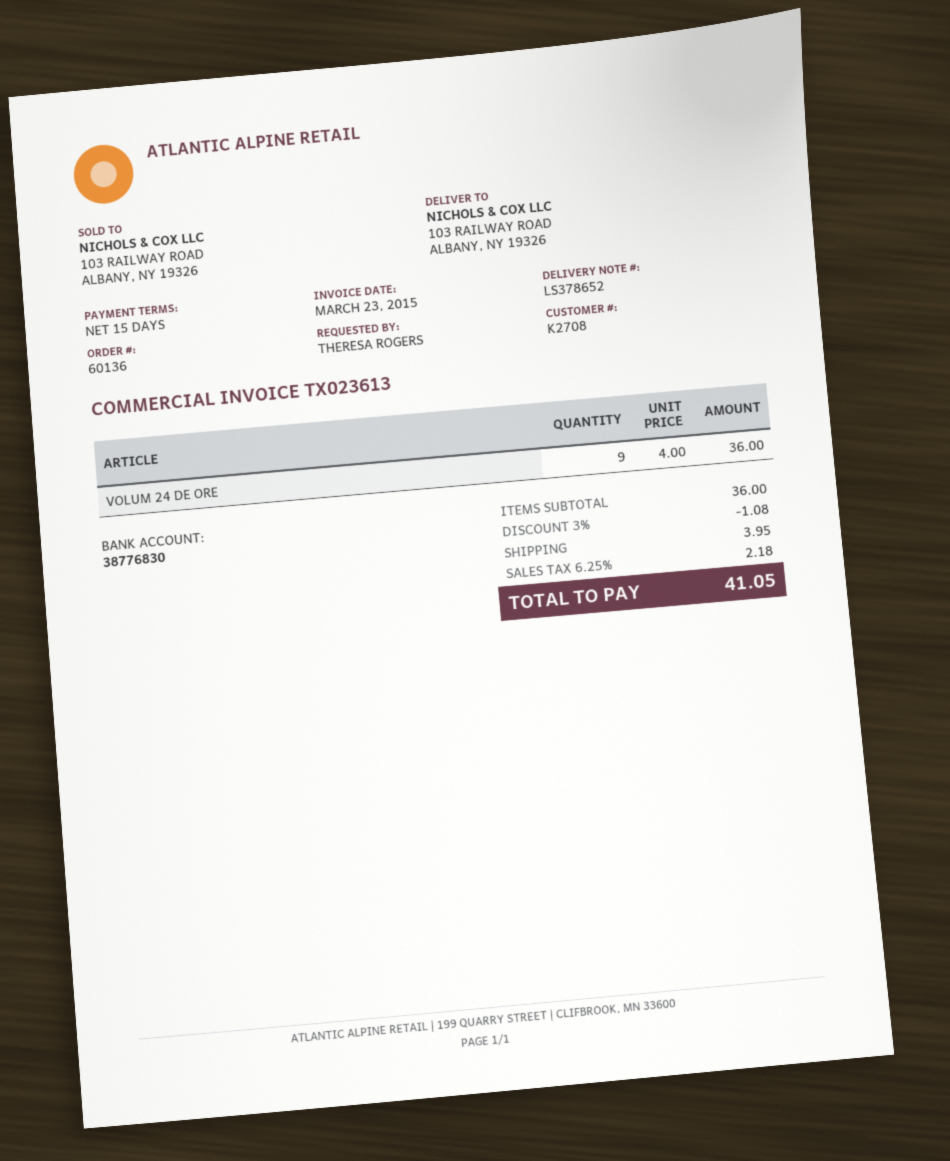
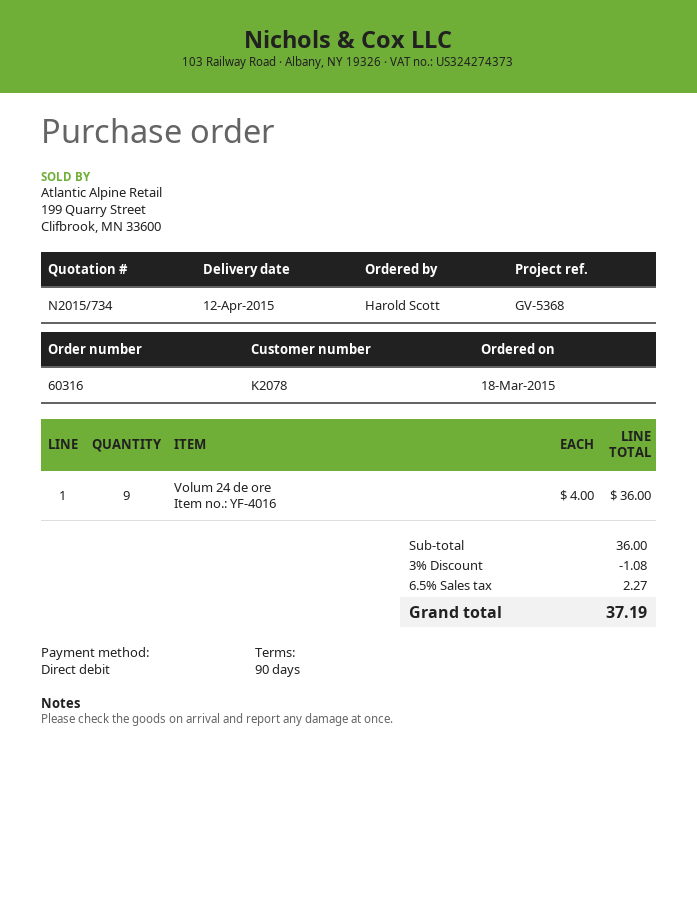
order number: 60136 -> 60316
payment terms: 15 days -> 90 days
customer number: K2708 -> K2078
ordered by: THERESA ROGERS -> Harold Scott
shipping: 3.95 -> none
tax: 6.25% = 2.18 -> 6.5% = 2.27
total: 41.05 -> 37.19

